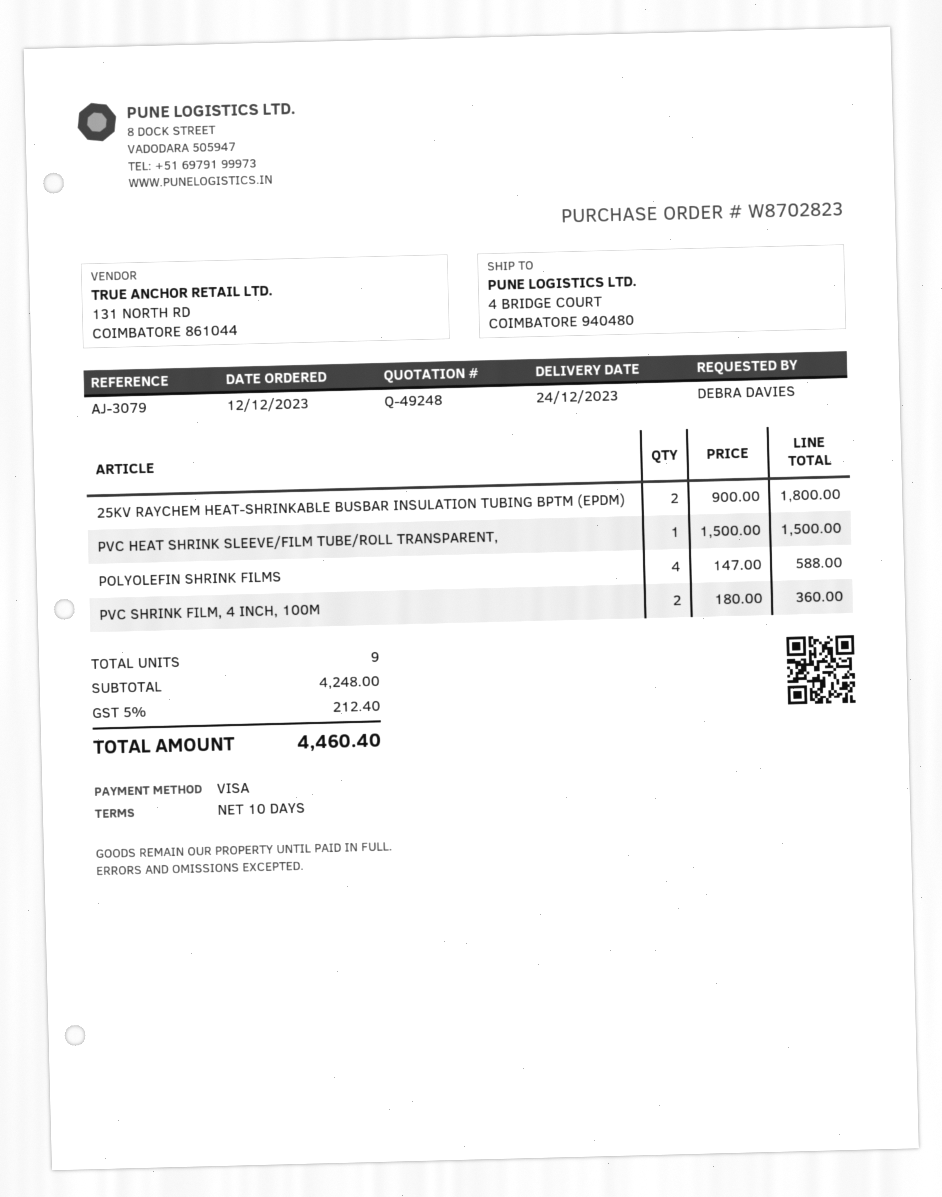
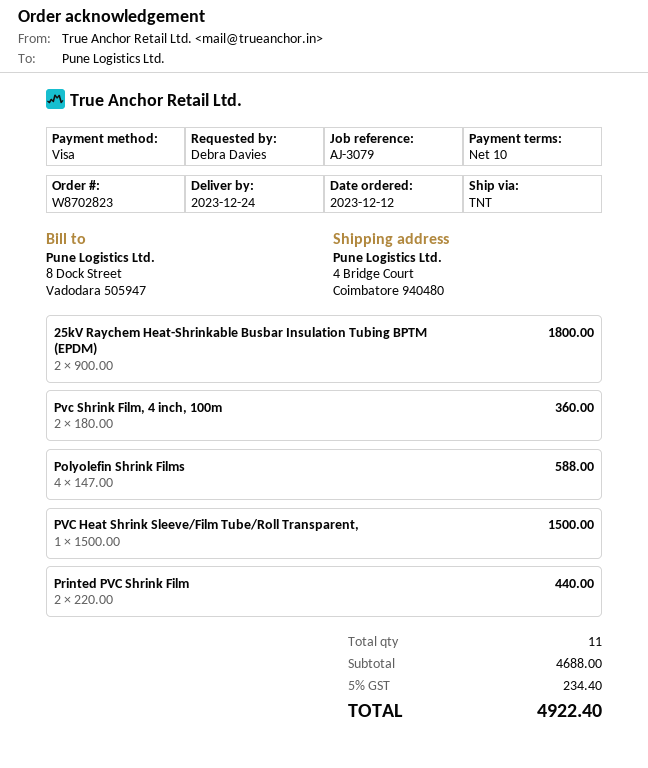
Printed PVC Shrink Film: none -> 2 x 220.00 = 440.00
total quantity: 9 -> 11
subtotal: 4248.00 -> 4688.00
tax: 5% = 212.40 -> 5% = 234.40
total: 4460.40 -> 4922.40

